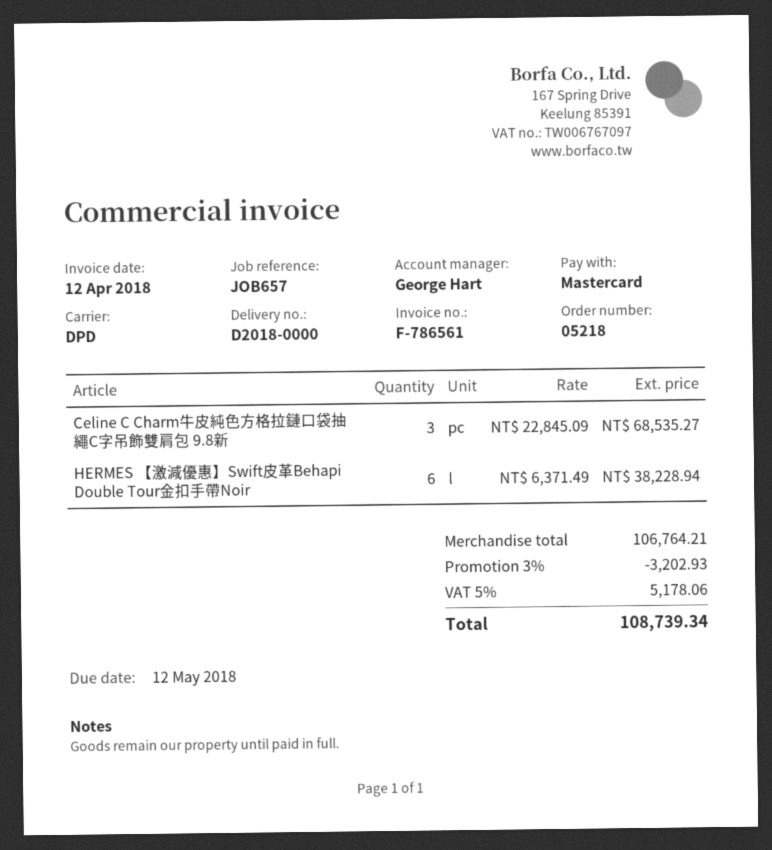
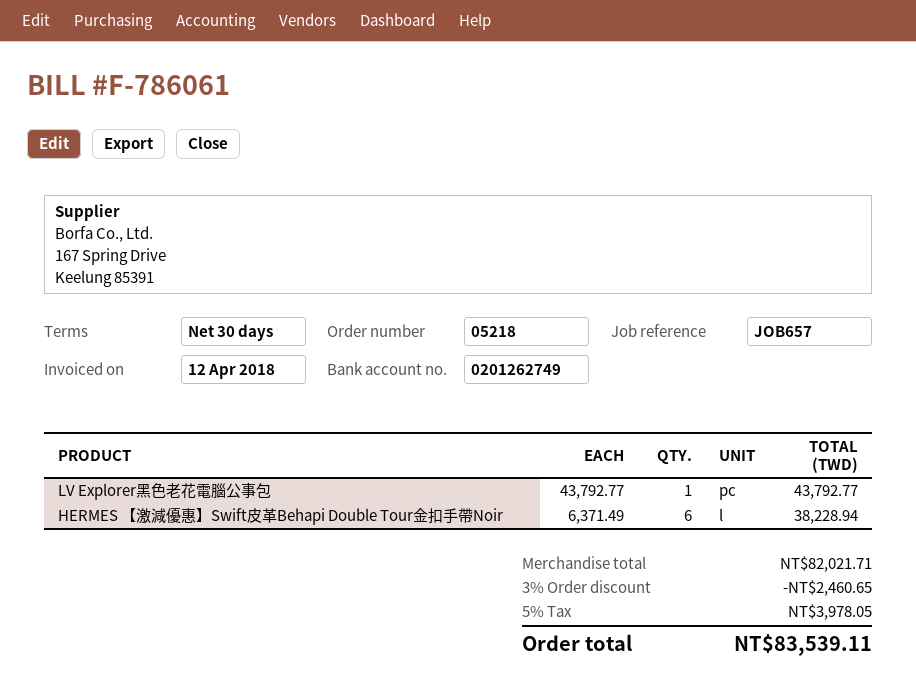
invoice number: F-786561 -> F-786061
Celine C Charm牛皮純色方格拉鏈口袋抽繩C字吊飾雙肩包 9.8新: 3 x 22845.09 = 68535.27 -> none
LV Explorer黑色老花電腦公事包: none -> 1 x 43792.77 = 43792.77
subtotal: 106764.21 -> 82021.71
discount: 3% = 3202.93 -> 3% = 2460.65
tax: 5% = 5178.06 -> 5% = 3978.05
total: 108739.34 -> 83539.11

